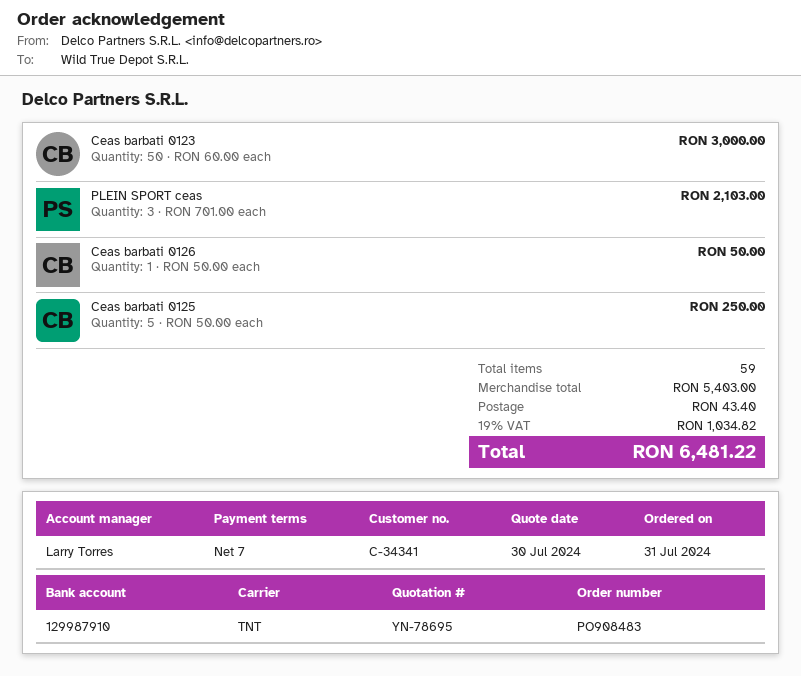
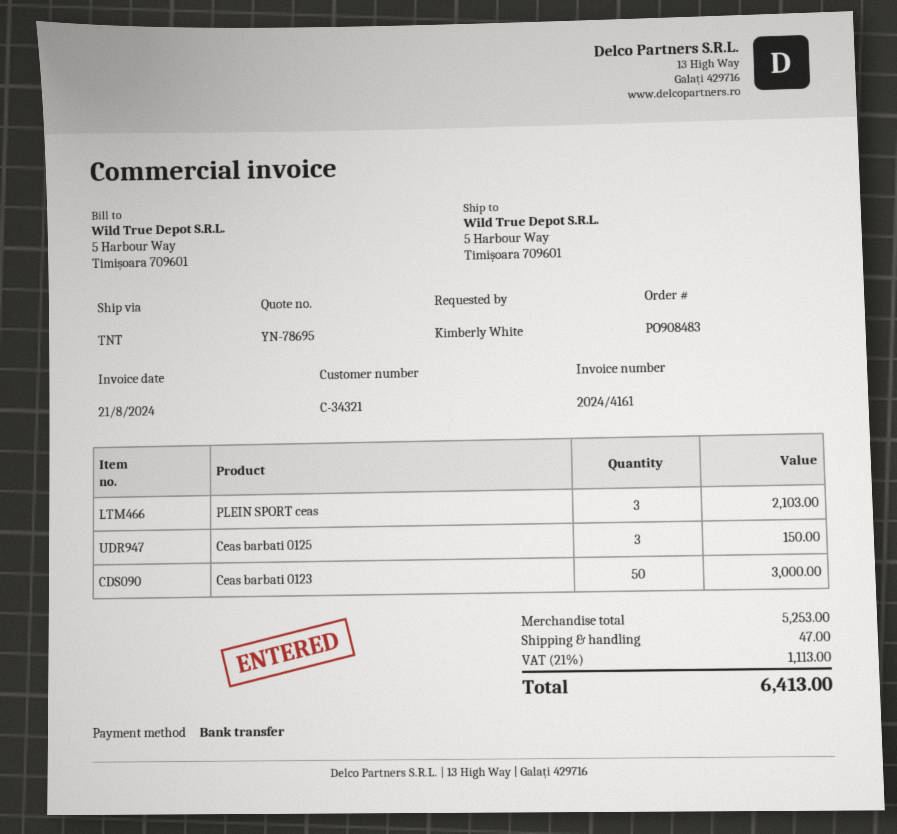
customer number: C-34341 -> C-34321
Ceas barbati 0126: 1 for 50.00 -> none
Ceas barbati 0125: 5 for 250.00 -> 3 for 150.00
subtotal: 5403.00 -> 5253.00
shipping: 43.40 -> 47.00
tax: 19% = 1034.82 -> 21% = 1113.00
total: 6481.22 -> 6413.00

